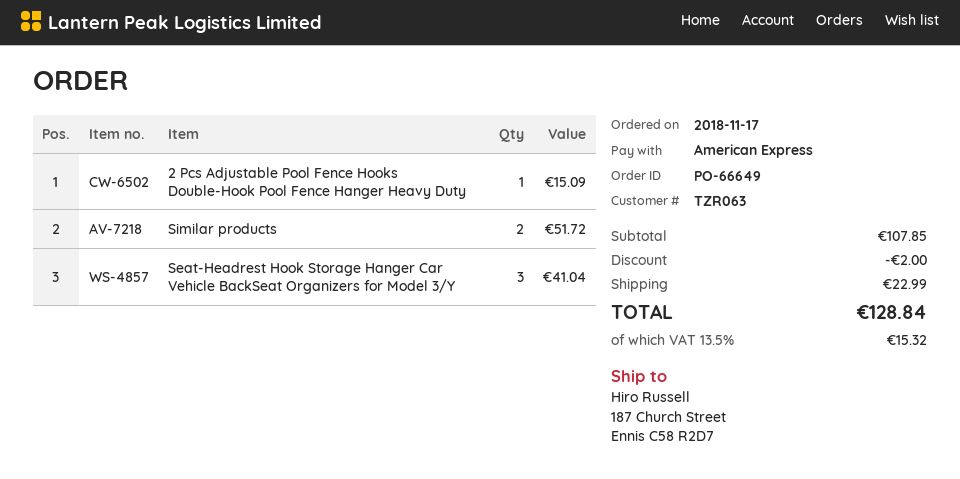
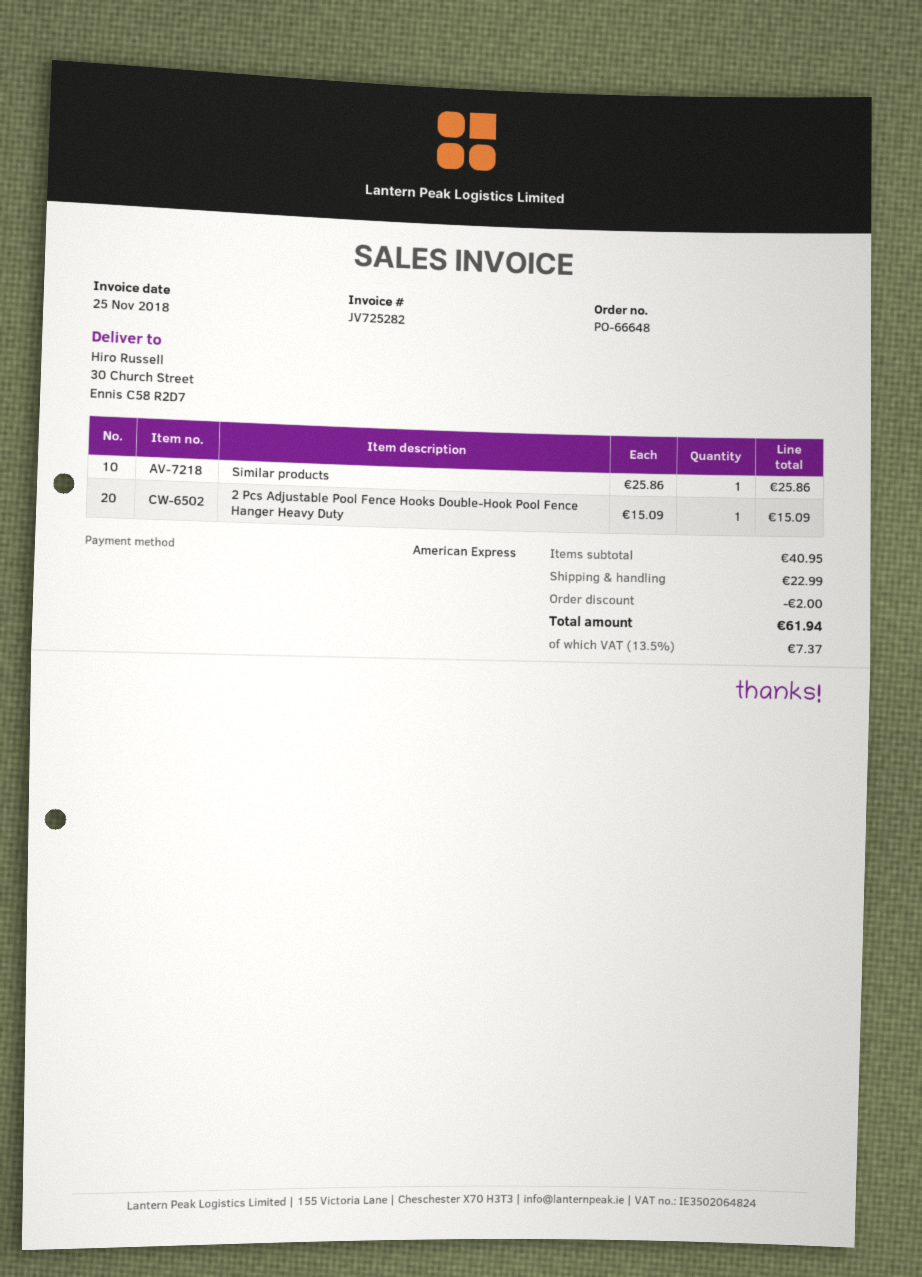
order number: PO-66649 -> PO-66648
ship to: 187 Church Street, Ennis C58 R2D7 -> 30 Church Street, Ennis C58 R2D7
Similar products: 2 for 51.72 -> 1 for 25.86
Seat-Headrest Hook Storage Hanger Car Vehicle BackSeat Organizers for Model 3/Y: 3 for 41.04 -> none
subtotal: 107.85 -> 40.95
tax: 13.5% = 15.32 -> 13.5% = 7.37
total: 128.84 -> 61.94

